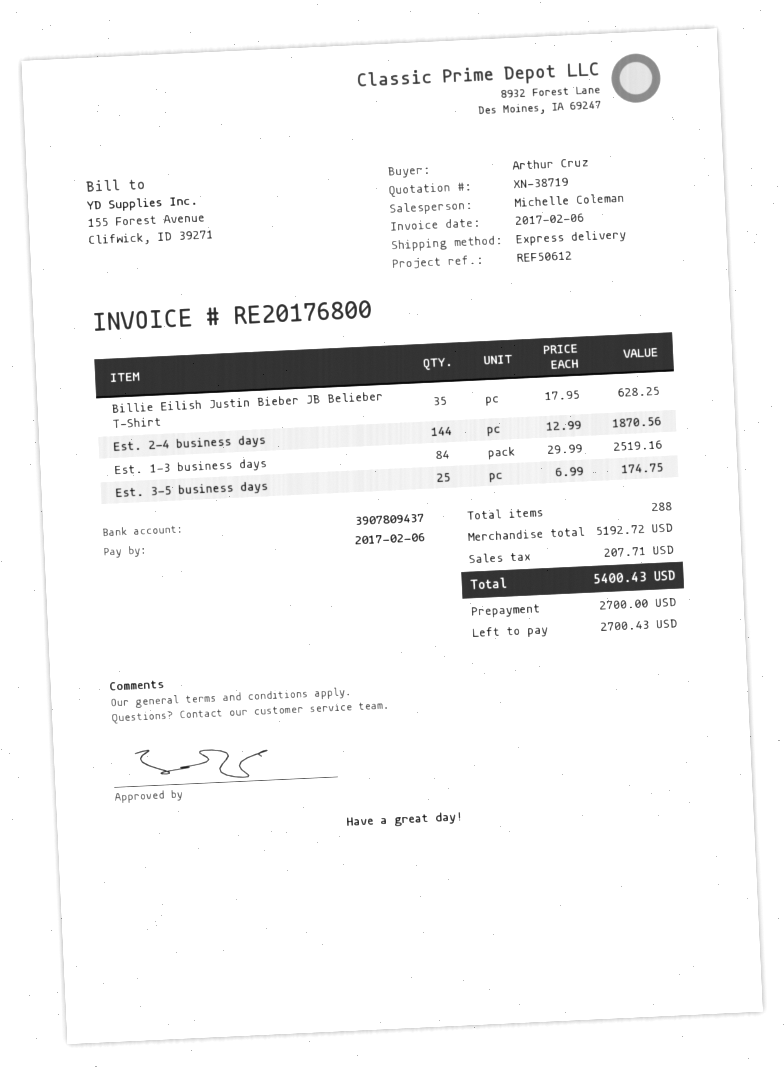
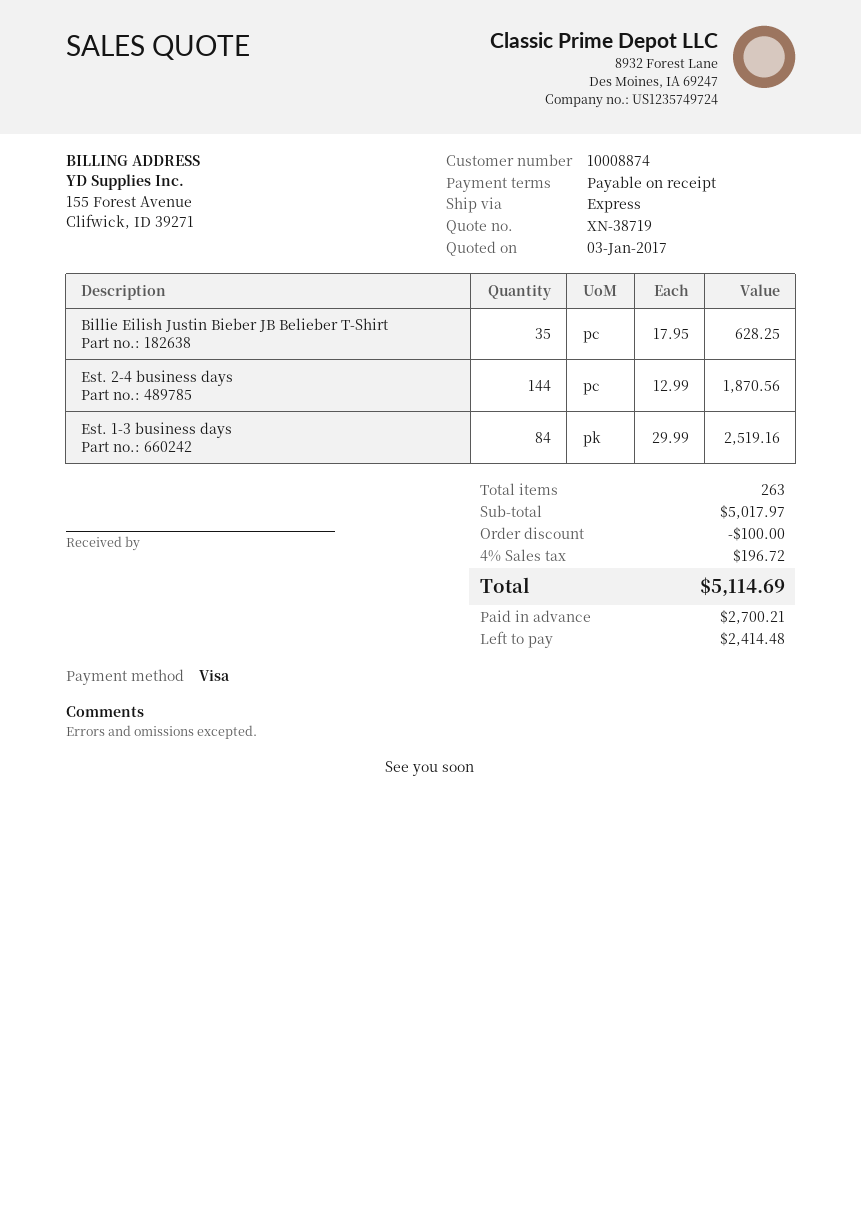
Est. 3-5 business days: 25 x 6.99 = 174.75 -> none
total quantity: 288 -> 263
subtotal: 5192.72 -> 5017.97
discount: none -> 100.00
tax: 207.71 -> 196.72
total: 5400.43 -> 5114.69
deposit: 2700.00 -> 2700.21
balance: 2700.43 -> 2414.48

